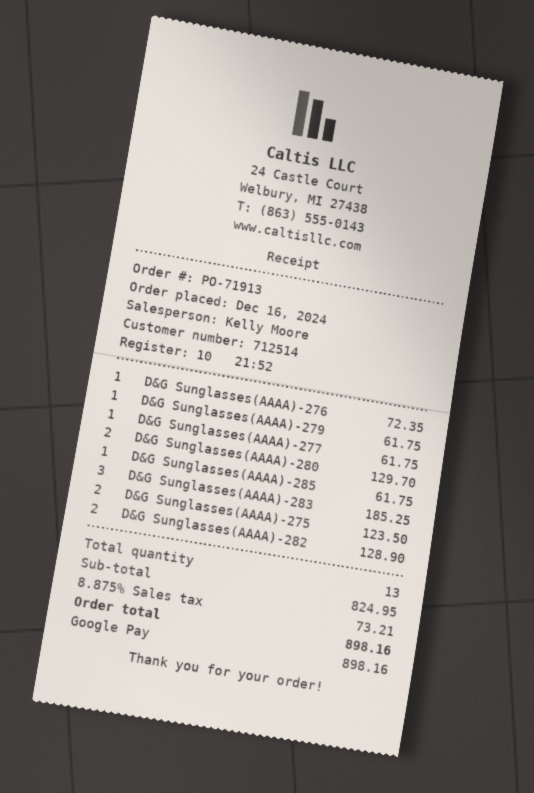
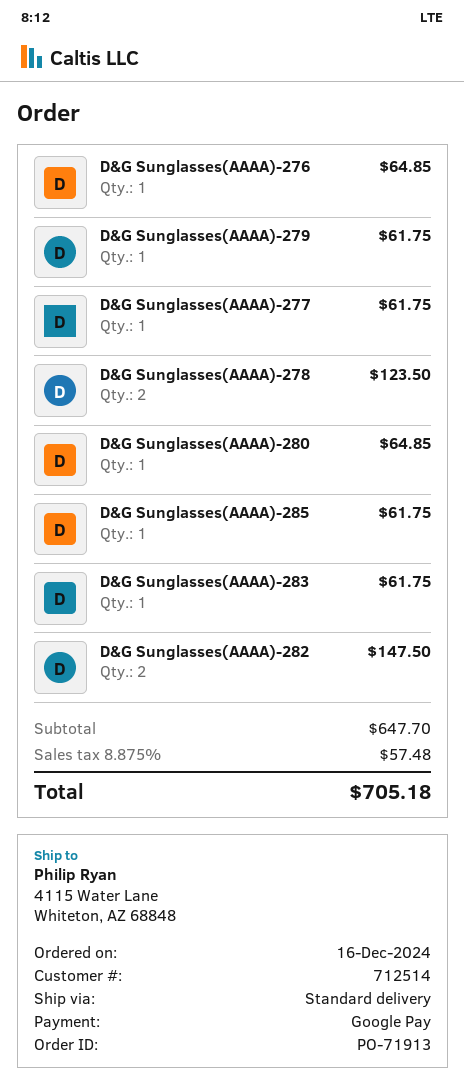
D&G Sunglasses(AAAA)-276: 1 for 72.35 -> 1 for 64.85
D&G Sunglasses(AAAA)-280: 2 for 129.70 -> 1 for 64.85
D&G Sunglasses(AAAA)-283: 3 for 185.25 -> 1 for 61.75
D&G Sunglasses(AAAA)-275: 2 for 123.50 -> none
D&G Sunglasses(AAAA)-282: 2 for 128.90 -> 2 for 147.50
D&G Sunglasses(AAAA)-278: none -> 2 for 123.50
subtotal: 824.95 -> 647.70
tax: 8.875% = 73.21 -> 8.875% = 57.48
total: 898.16 -> 705.18

